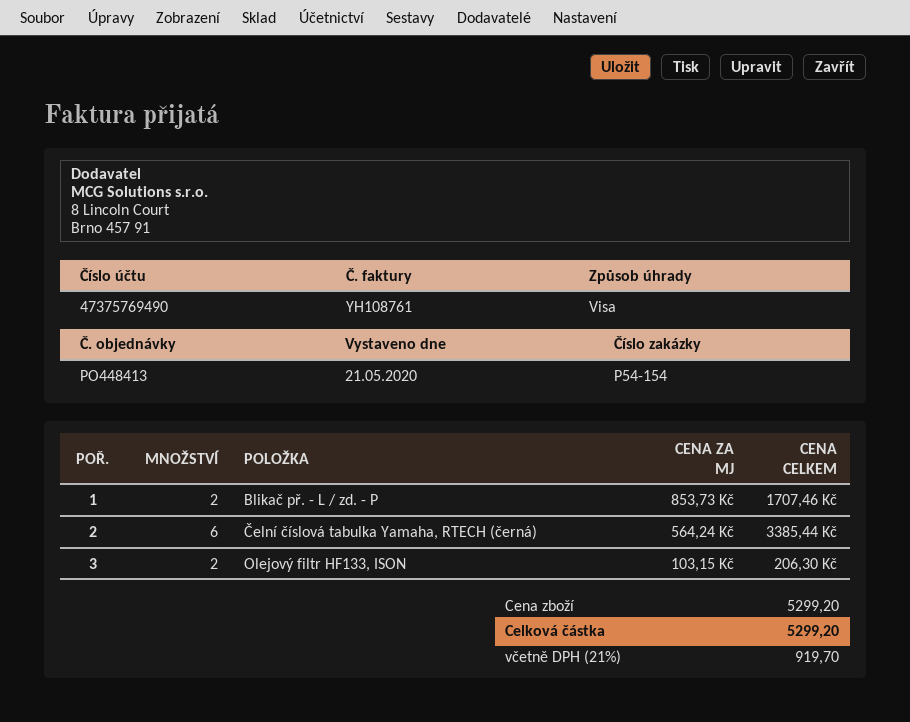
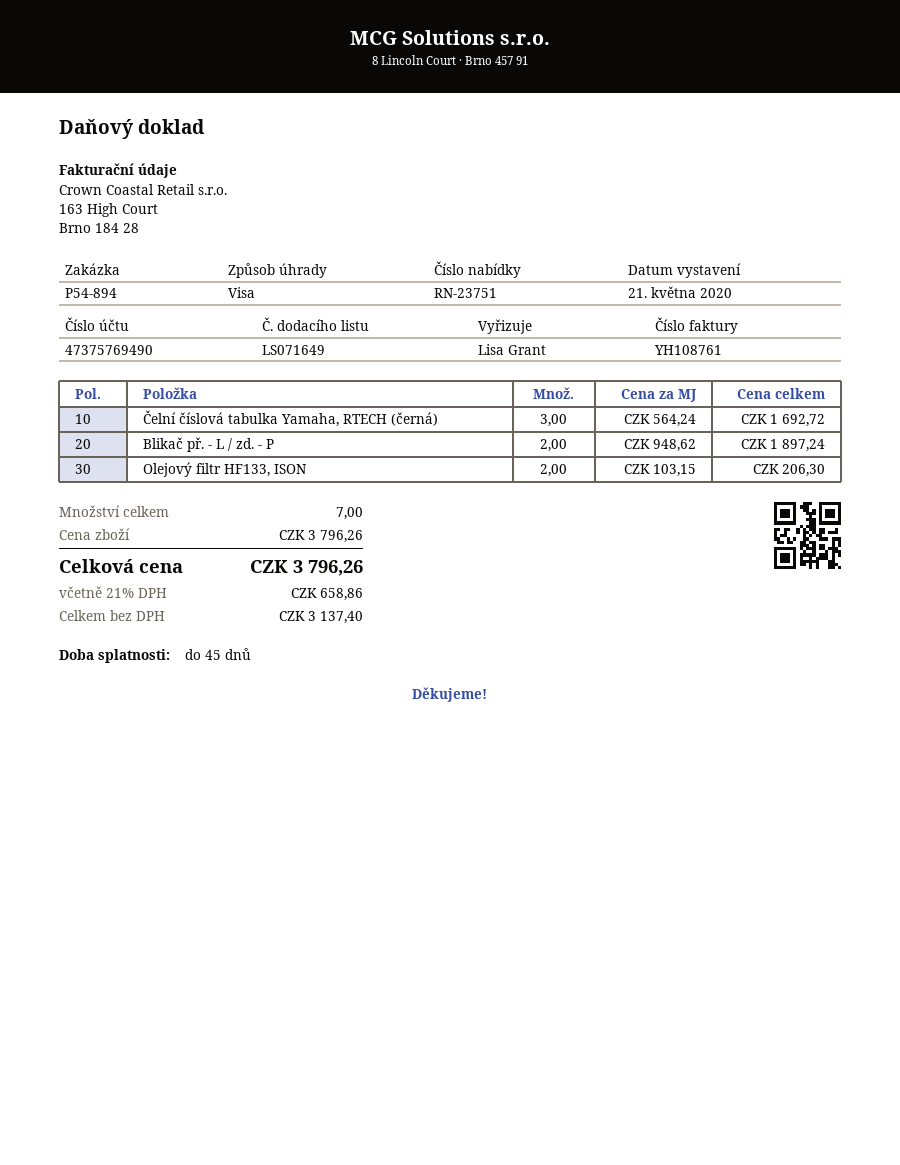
reference: P54-154 -> P54-894
Blikač př. - L / zd. - P: 2 x 853.73 = 1707.46 -> 2 x 948.62 = 1897.24
Čelní číslová tabulka Yamaha, RTECH (černá): 6 x 564.24 = 3385.44 -> 3 x 564.24 = 1692.72
subtotal: 5299.20 -> 3796.26
tax: 21% = 919.70 -> 21% = 658.86
total: 5299.20 -> 3796.26

